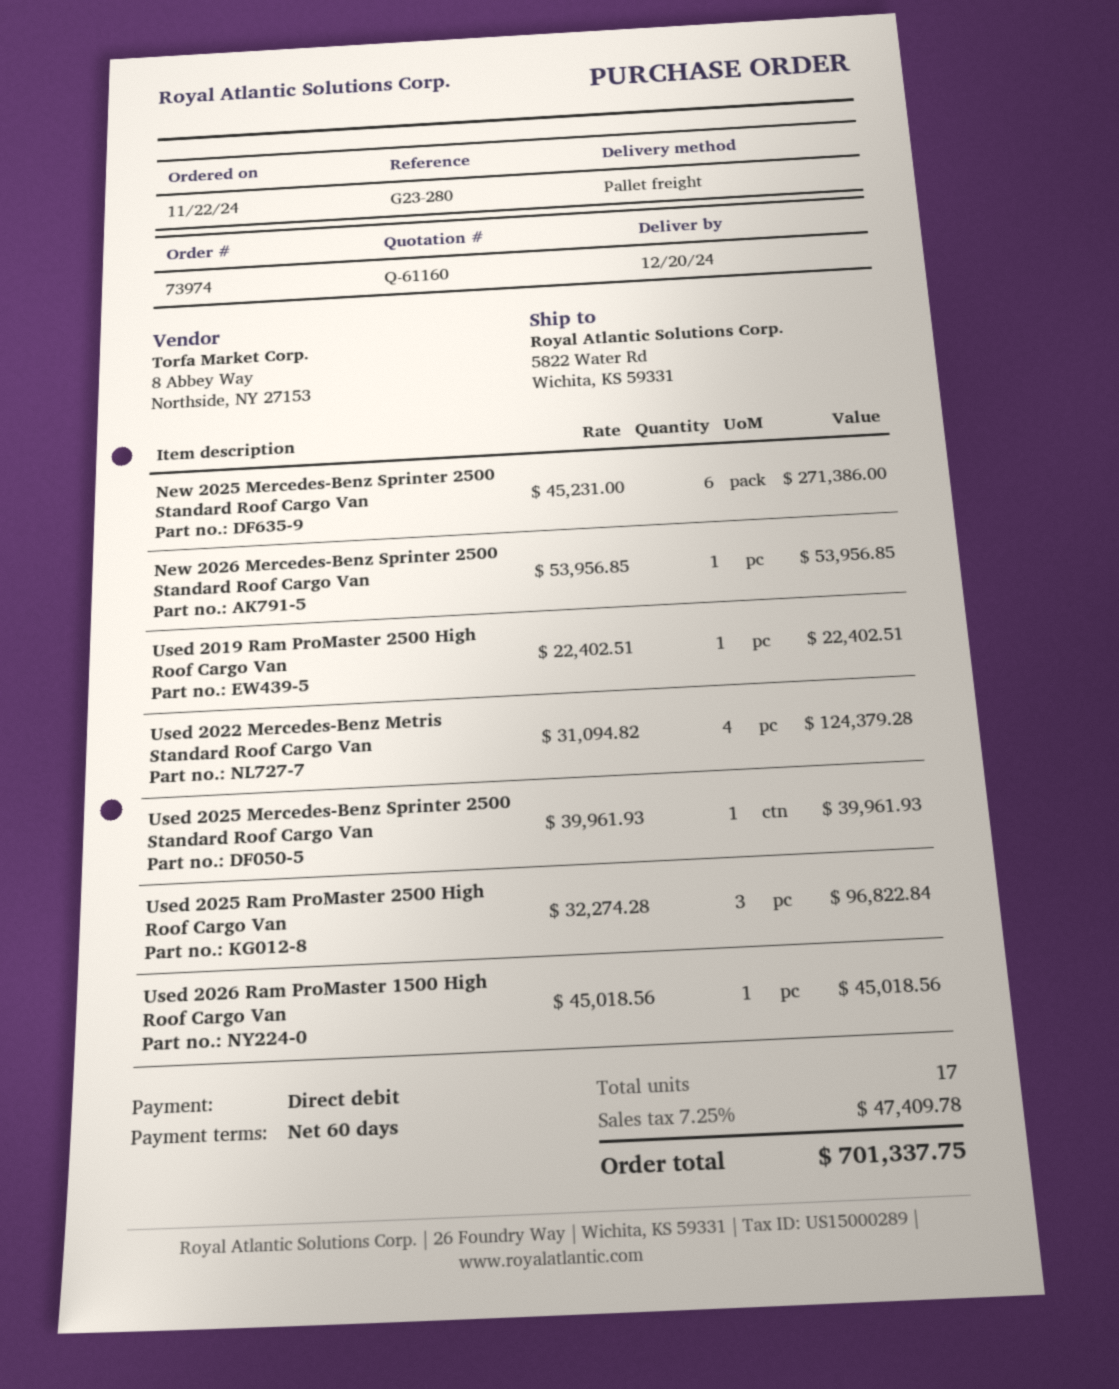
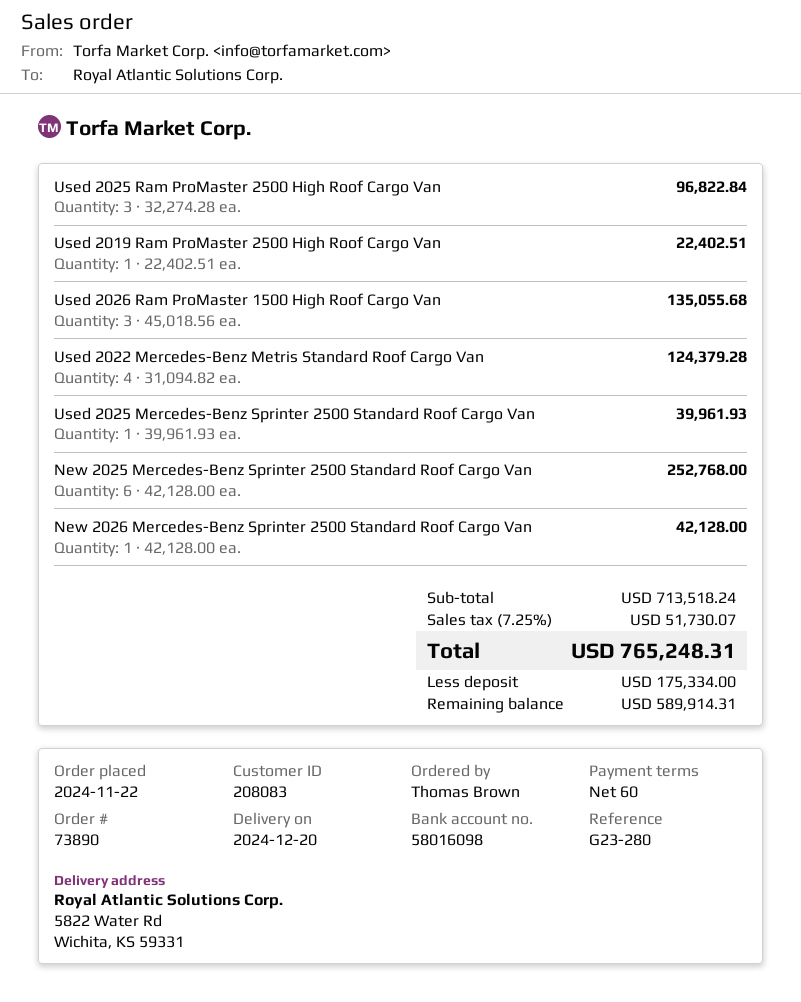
order number: 73974 -> 73890
New 2025 Mercedes-Benz Sprinter 2500 Standard Roof Cargo Van: 6 x 45231.00 = 271386.00 -> 6 x 42128.00 = 252768.00
New 2026 Mercedes-Benz Sprinter 2500 Standard Roof Cargo Van: 1 x 53956.85 = 53956.85 -> 1 x 42128.00 = 42128.00
Used 2026 Ram ProMaster 1500 High Roof Cargo Van: 1 x 45018.56 = 45018.56 -> 3 x 45018.56 = 135055.68
tax: 7.25% = 47409.78 -> 7.25% = 51730.07
total: 701337.75 -> 765248.31

